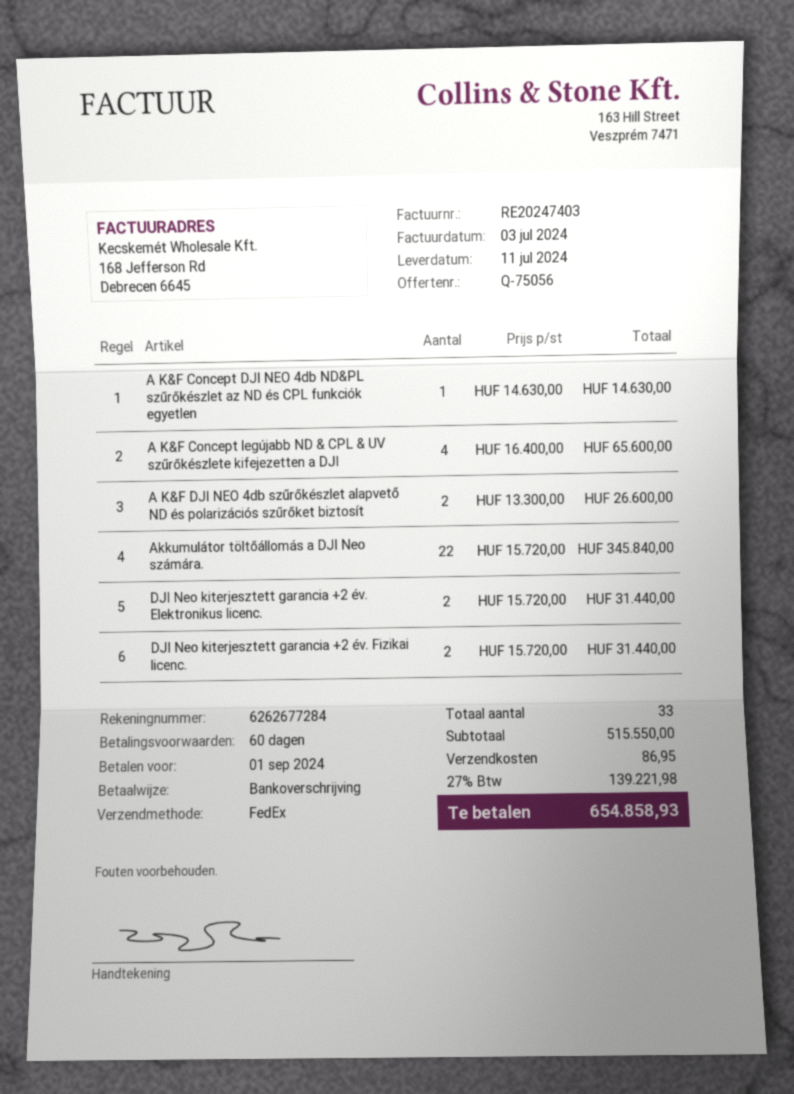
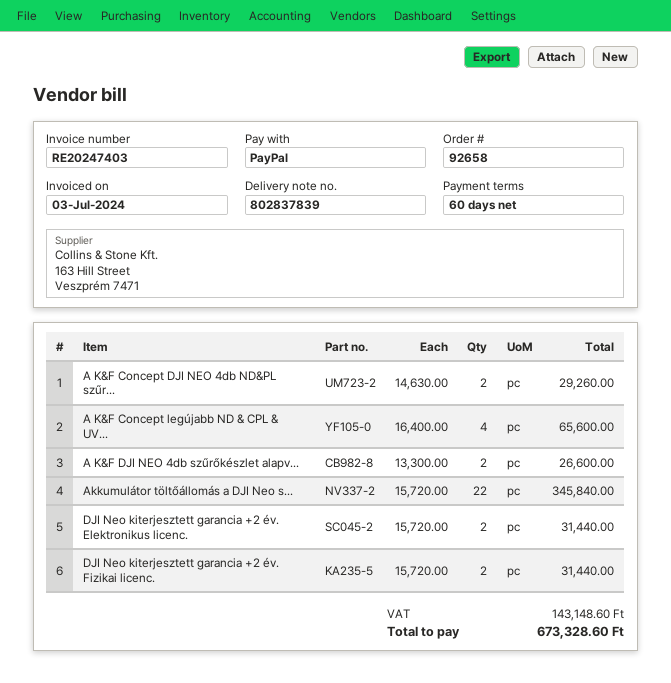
payment method: bank transfer -> PayPal
A K&F Concept DJI NEO 4db ND&PL szűrőkészlet az ND és CPL funkciók egyetlen: 1 x 14630.00 = 14630.00 -> 2 x 14630.00 = 29260.00
shipping: 86.95 -> none
tax: 139221.98 -> 143148.60
total: 654858.93 -> 673328.60

